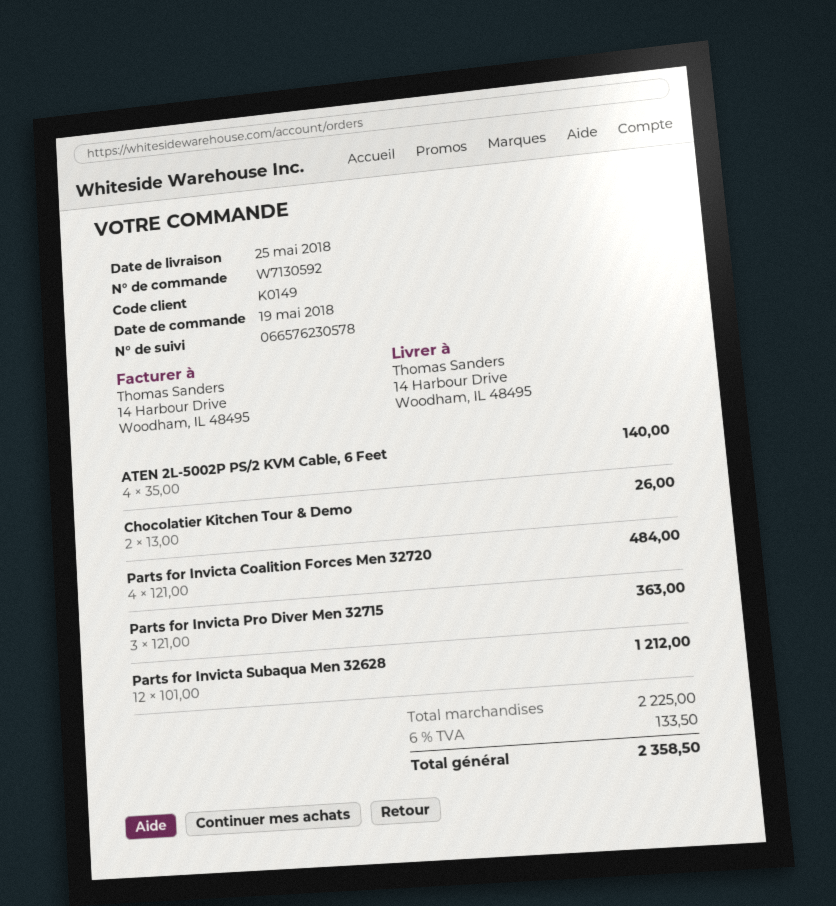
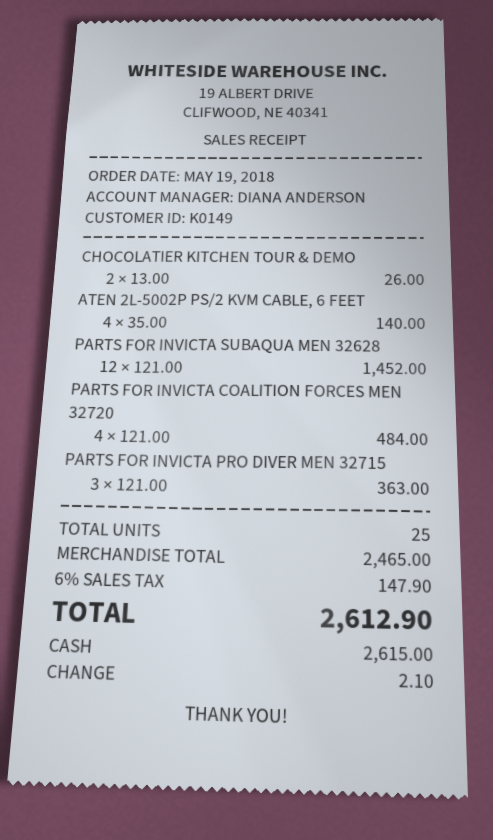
Parts for Invicta Subaqua Men 32628: 12 x 101.00 = 1212.00 -> 12 x 121.00 = 1452.00
subtotal: 2225.00 -> 2465.00
tax: 6% = 133.50 -> 6% = 147.90
total: 2358.50 -> 2612.90

